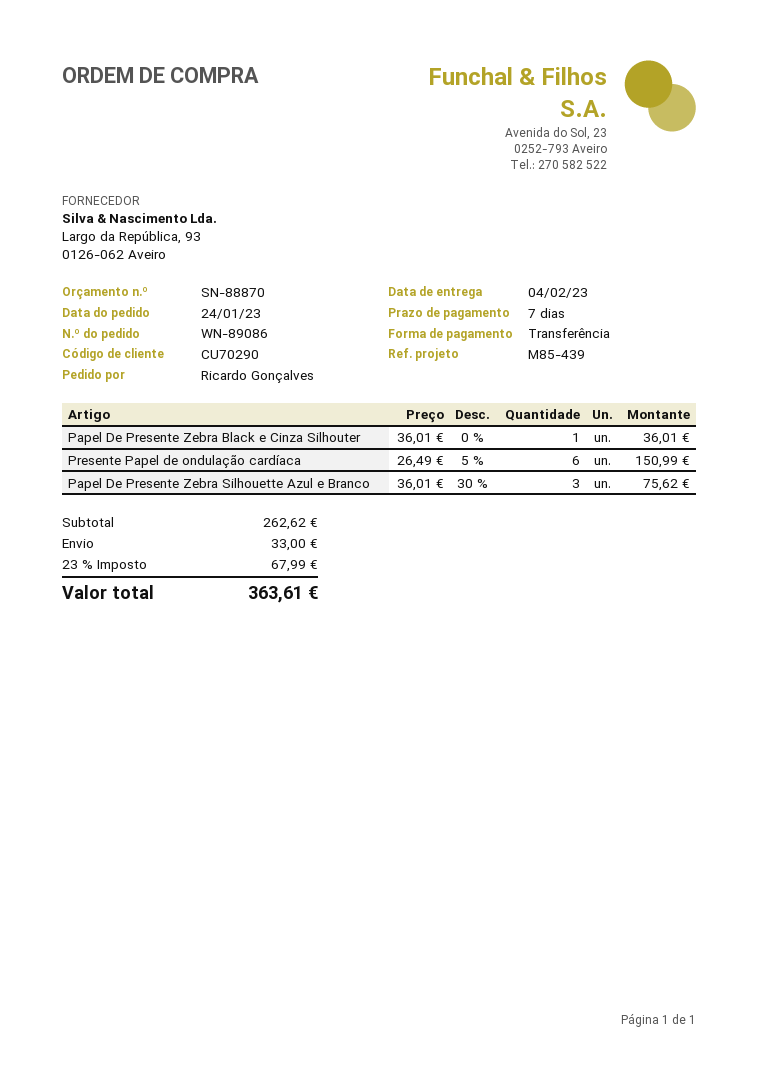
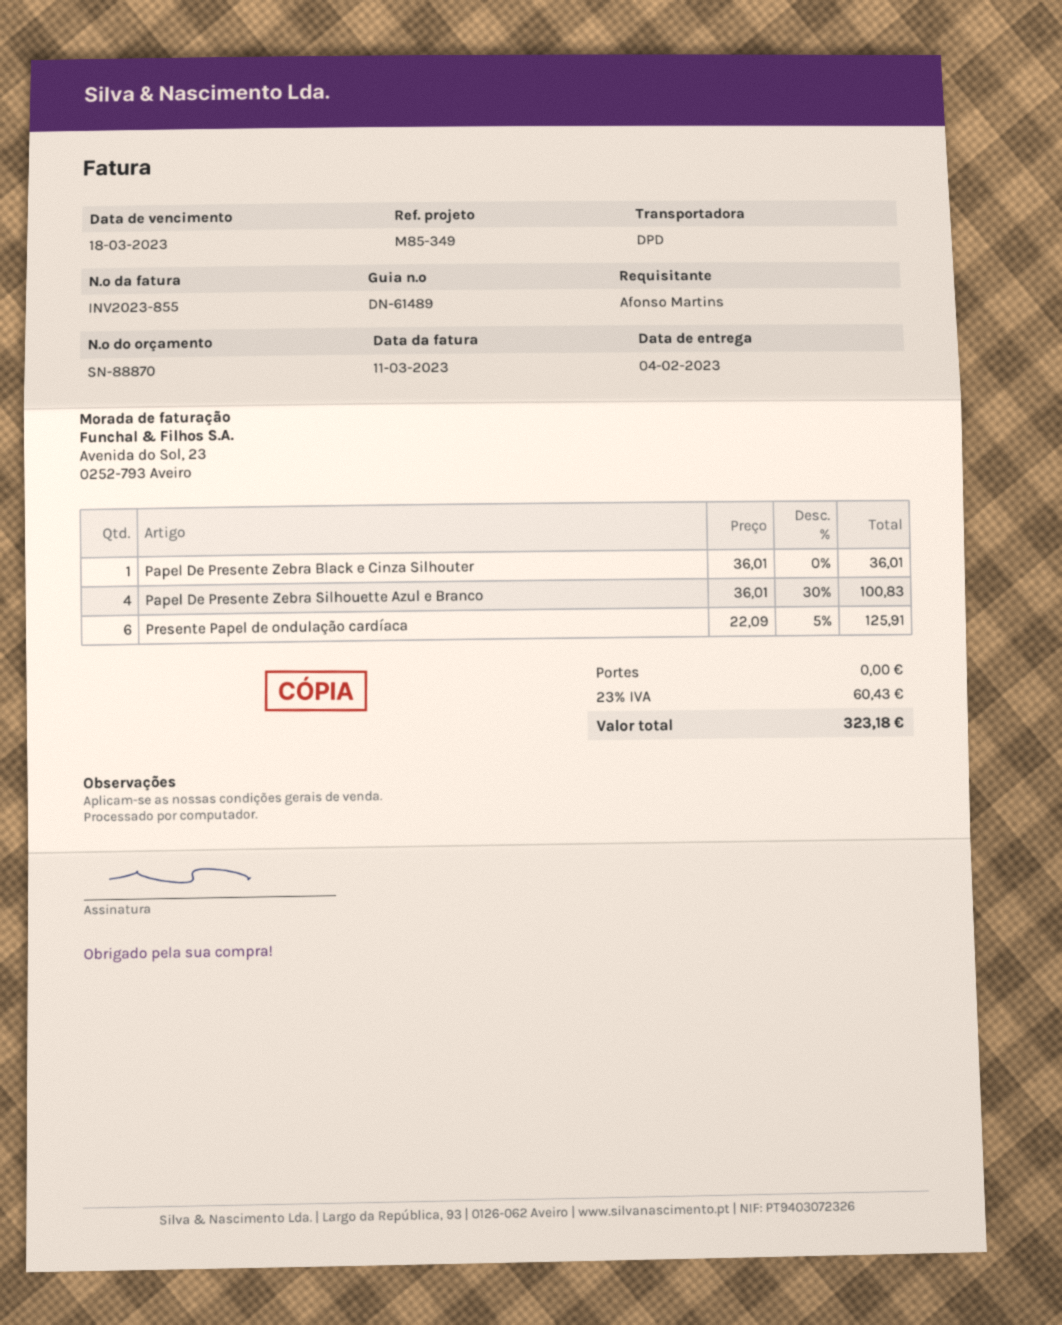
reference: M85-439 -> M85-349
ordered by: Ricardo Gonçalves -> Afonso Martins
Presente Papel de ondulação cardíaca: 6 x 26.49 - 5% = 150.99 -> 6 x 22.09 - 5% = 125.91
Papel De Presente Zebra Silhouette Azul e Branco: 3 x 36.01 - 30% = 75.62 -> 4 x 36.01 - 30% = 100.83
shipping: 33.00 -> 0.00
tax: 23% = 67.99 -> 23% = 60.43
total: 363.61 -> 323.18

